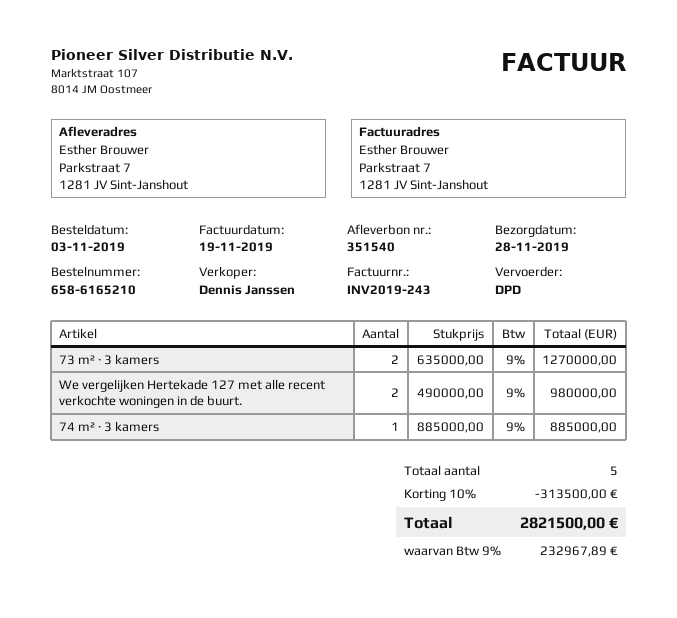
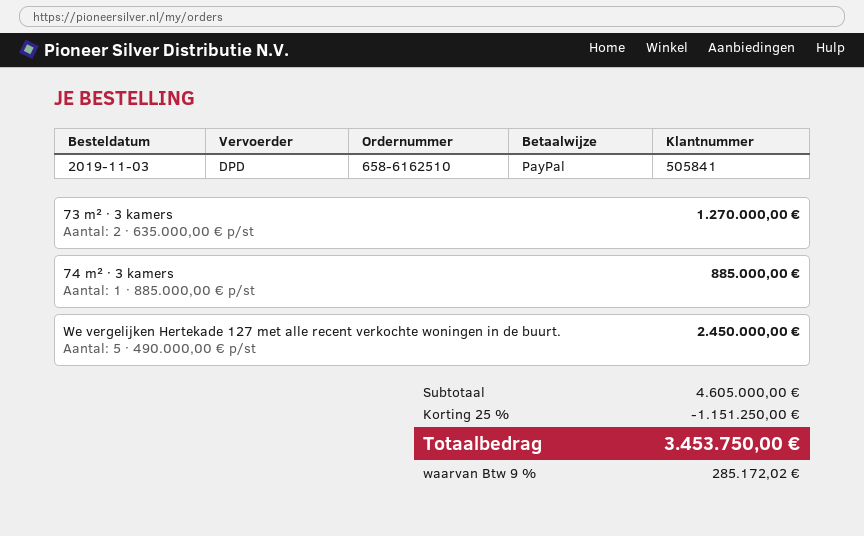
order number: 658-6165210 -> 658-6162510
We vergelijken Hertekade 127 met alle recent verkochte woningen in de buurt.: 2 x 490000.00 = 980000.00 -> 5 x 490000.00 = 2450000.00
discount: 10% = 313500.00 -> 25% = 1151250.00
tax: 9% = 232967.89 -> 9% = 285172.02
total: 2821500.00 -> 3453750.00

